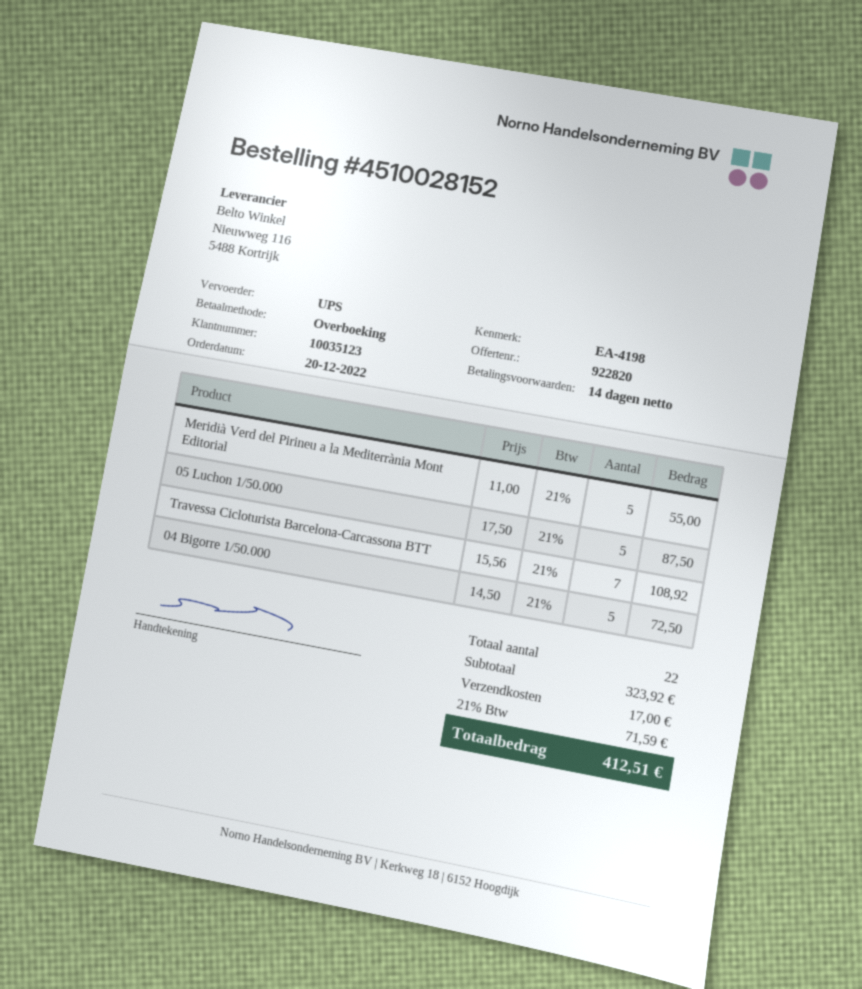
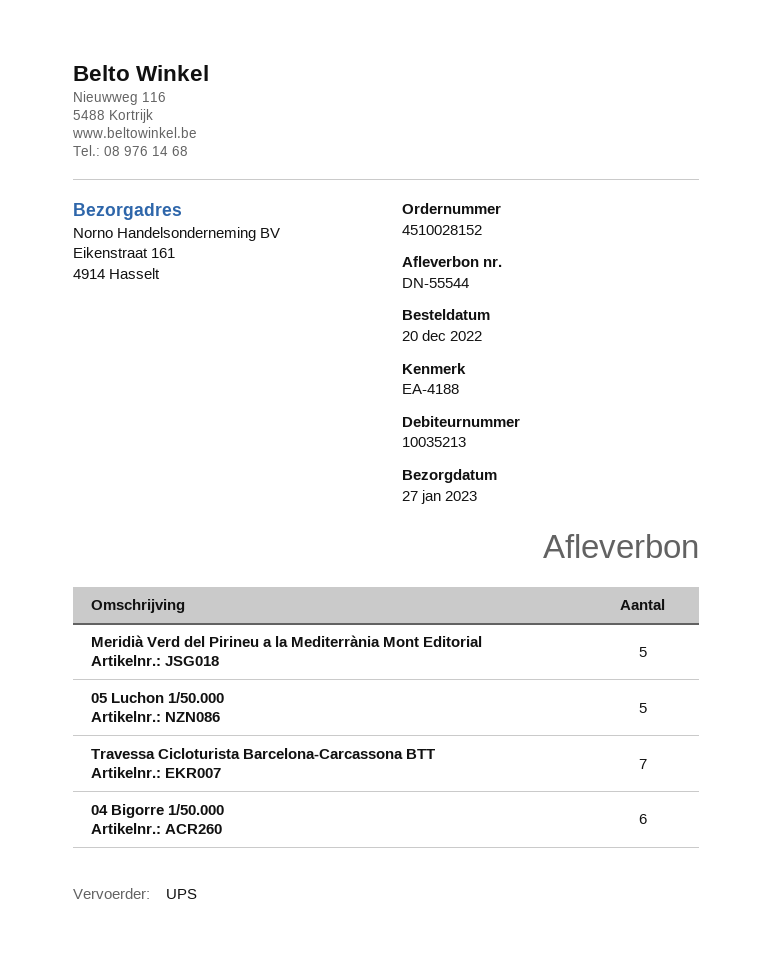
customer number: 10035123 -> 10035213
reference: EA-4198 -> EA-4188
04 Bigorre 1/50.000: 5 -> 6

